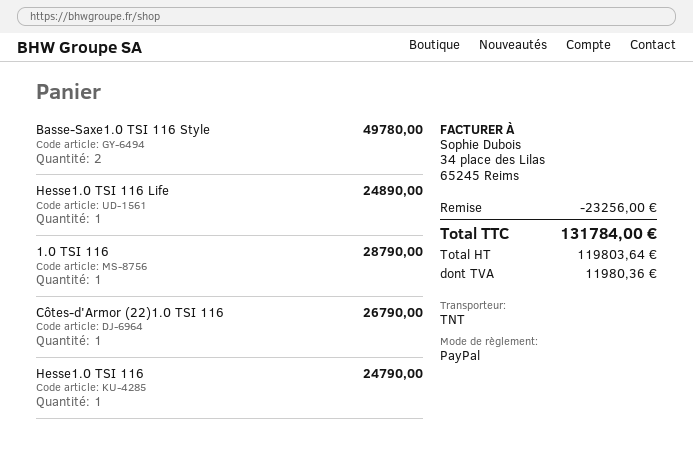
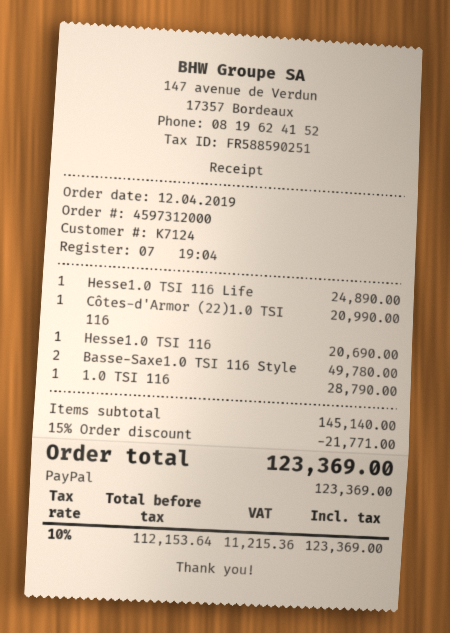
Côtes-d'Armor (22)1.0 TSI 116: 1 for 26790.00 -> 1 for 20990.00
Hesse1.0 TSI 116: 1 for 24790.00 -> 1 for 20690.00
discount: 23256.00 -> 21771.00
net: 119803.64 -> 112153.64
tax: 11980.36 -> 11215.36
total: 131784.00 -> 123369.00

